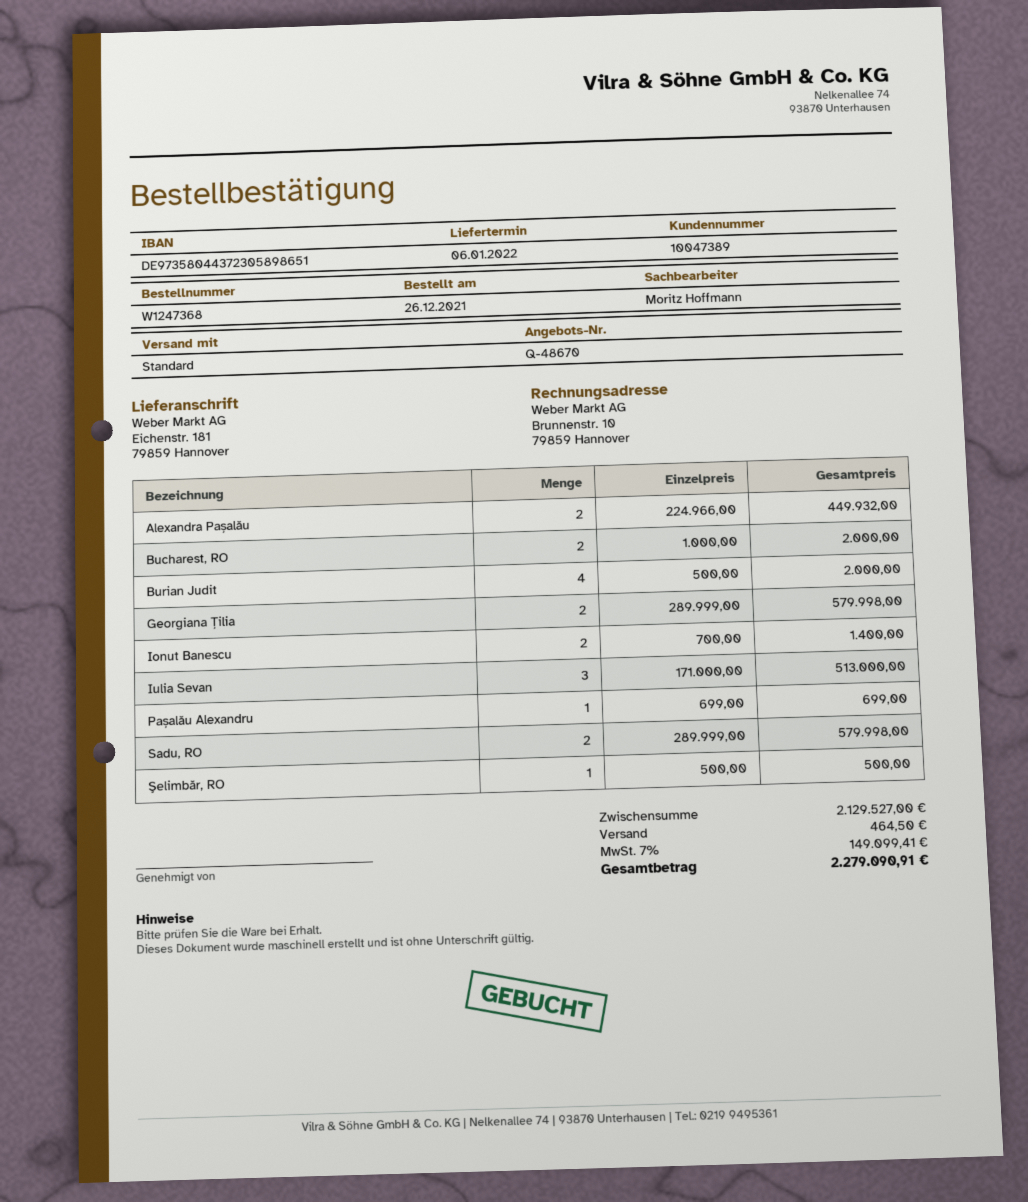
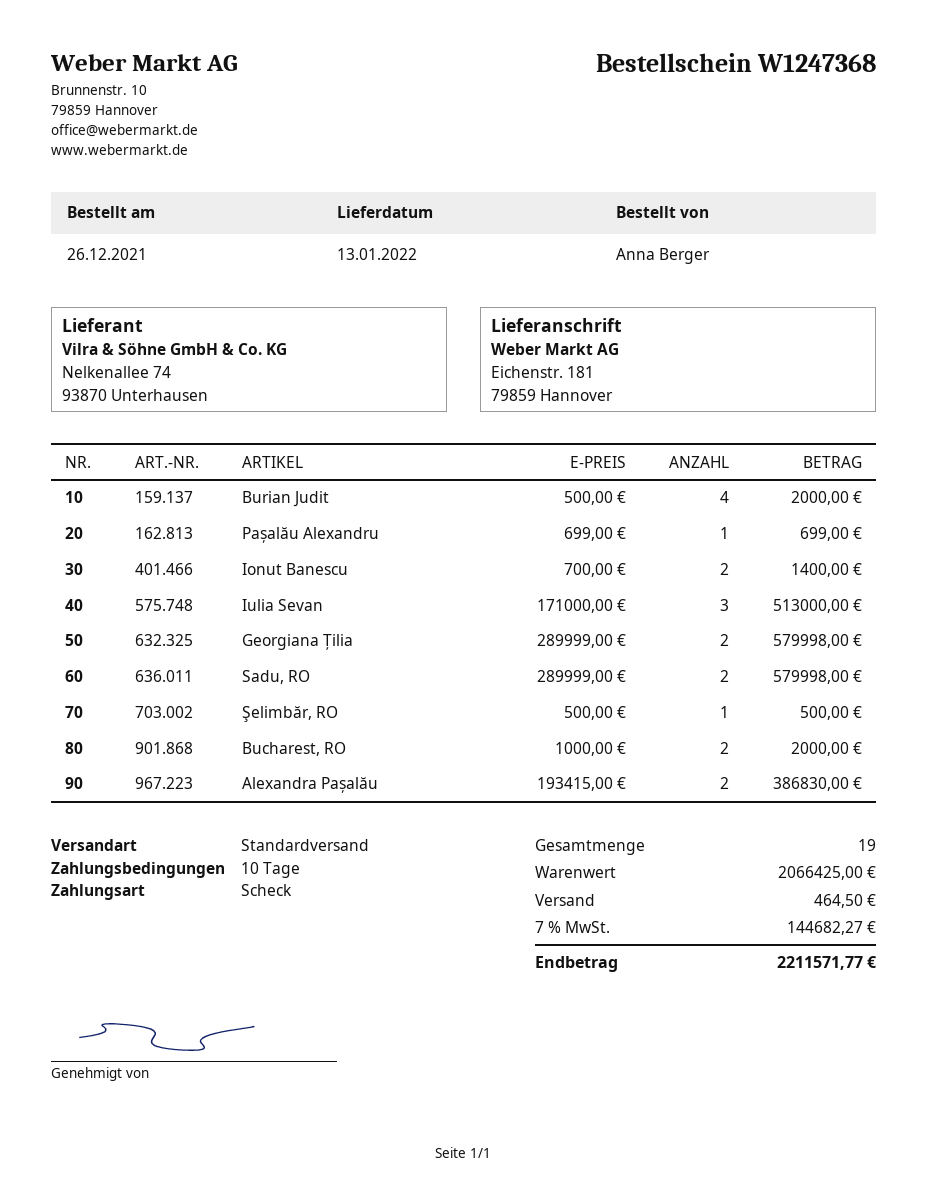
delivery date: 2022-01-06 -> 2022-01-13
Alexandra Pașalău: 2 x 224966.00 = 449932.00 -> 2 x 193415.00 = 386830.00
subtotal: 2129527.00 -> 2066425.00
tax: 7% = 149099.41 -> 7% = 144682.27
total: 2279090.91 -> 2211571.77

